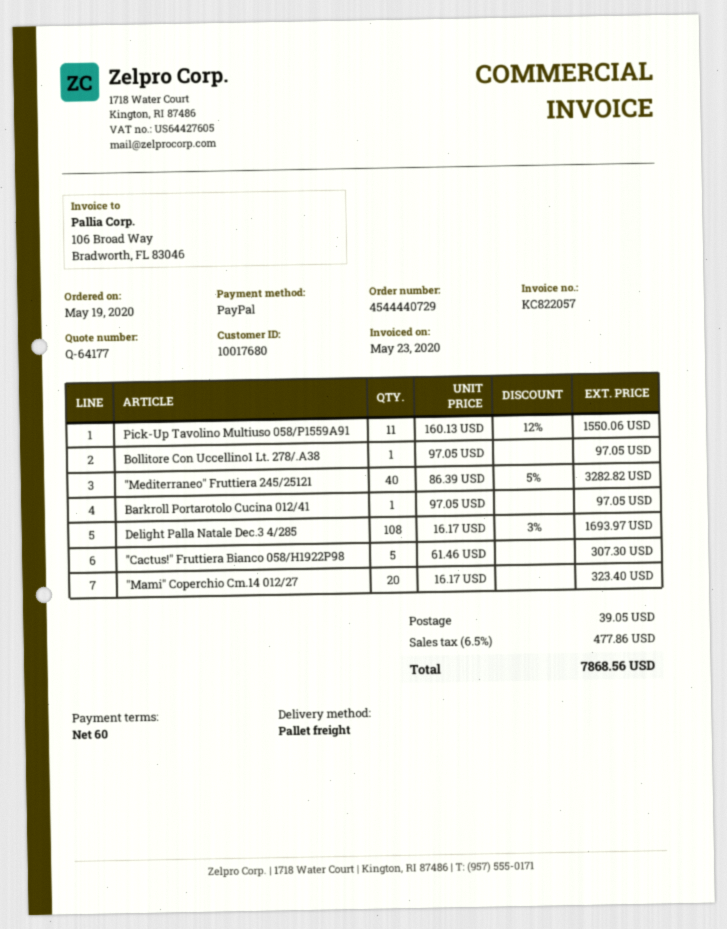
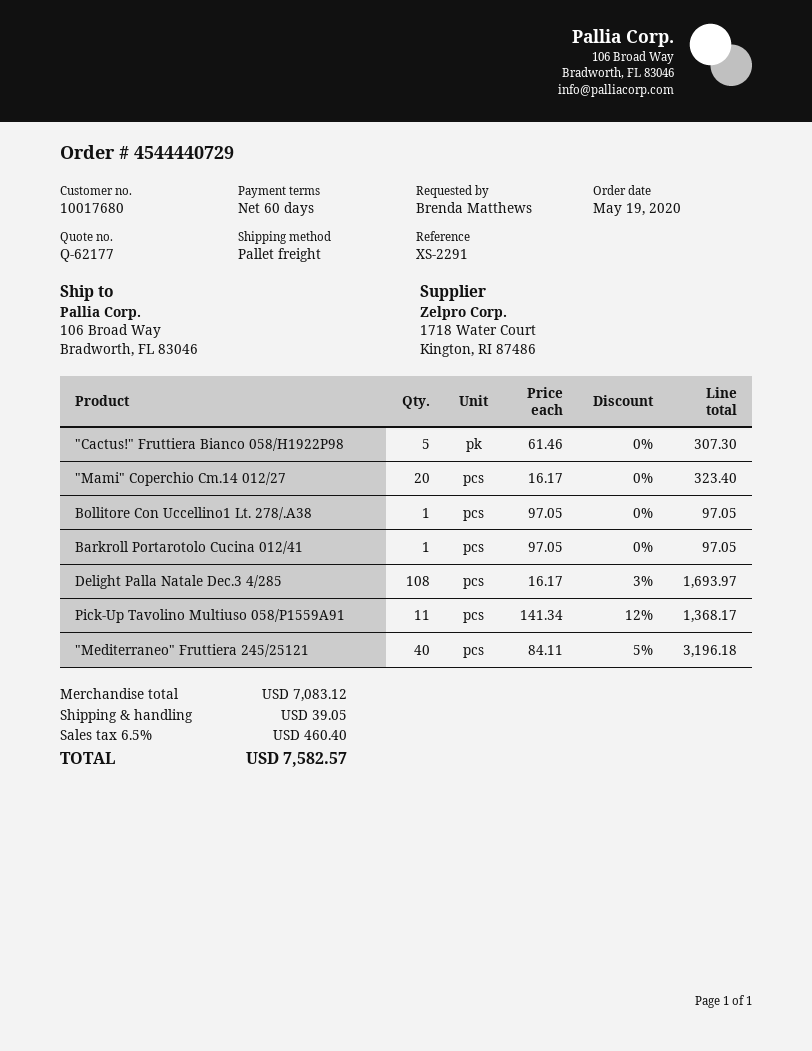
quote number: Q-64177 -> Q-62177
Pick-Up Tavolino Multiuso 058/P1559A91: 11 x 160.13 - 12% = 1550.06 -> 11 x 141.34 - 12% = 1368.17
"Mediterraneo" Fruttiera 245/25121: 40 x 86.39 - 5% = 3282.82 -> 40 x 84.11 - 5% = 3196.18
tax: 6.5% = 477.86 -> 6.5% = 460.40
total: 7868.56 -> 7582.57

